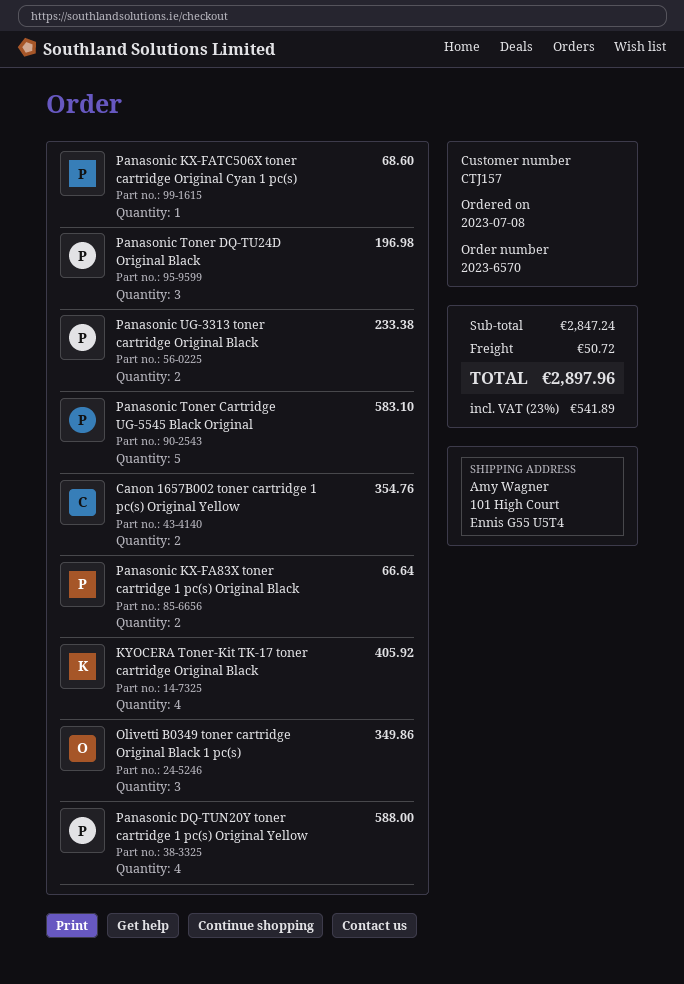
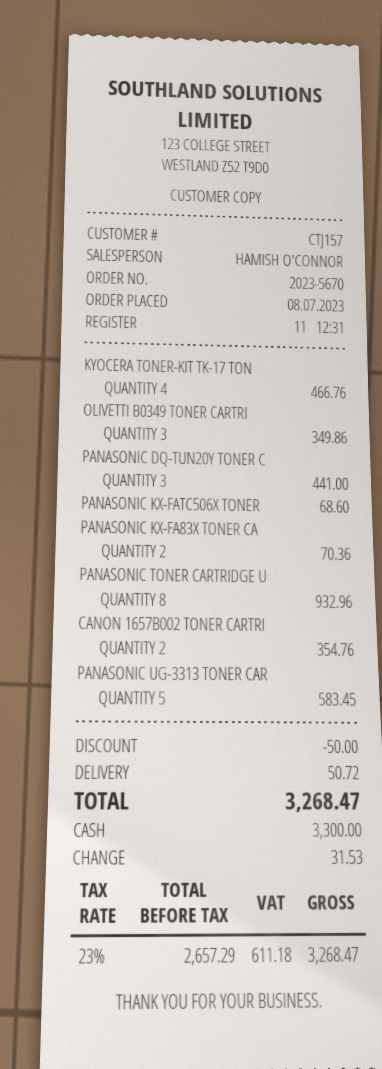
order number: 2023-6570 -> 2023-5670
Panasonic Toner DQ-TU24D Original Black: 3 for 196.98 -> none
Panasonic UG-3313 toner cartridge Original Black: 2 for 233.38 -> 5 for 583.45
Panasonic Toner Cartridge UG-5545 Black Original: 5 for 583.10 -> 8 for 932.96
Panasonic KX-FA83X toner cartridge 1 pc(s) Original Black: 2 for 66.64 -> 2 for 70.36
KYOCERA Toner-Kit TK-17 toner cartridge Original Black: 4 for 405.92 -> 4 for 466.76
Panasonic DQ-TUN20Y toner cartridge 1 pc(s) Original Yellow: 4 for 588.00 -> 3 for 441.00
discount: none -> 50.00
tax: 23% = 541.89 -> 23% = 611.18
total: 2897.96 -> 3268.47

